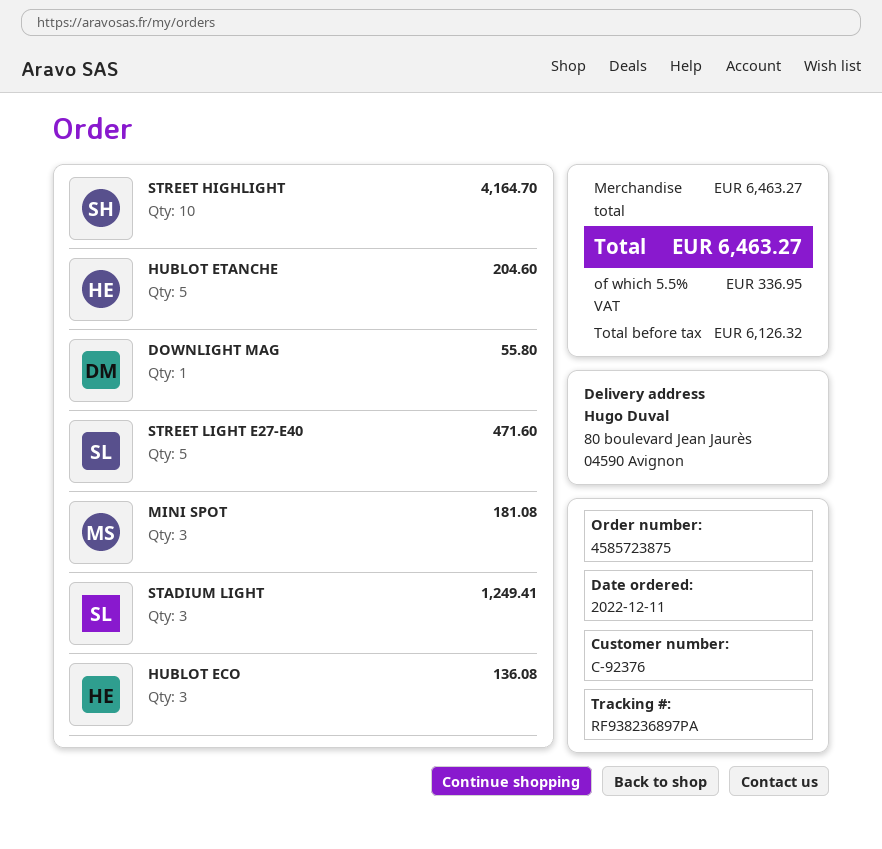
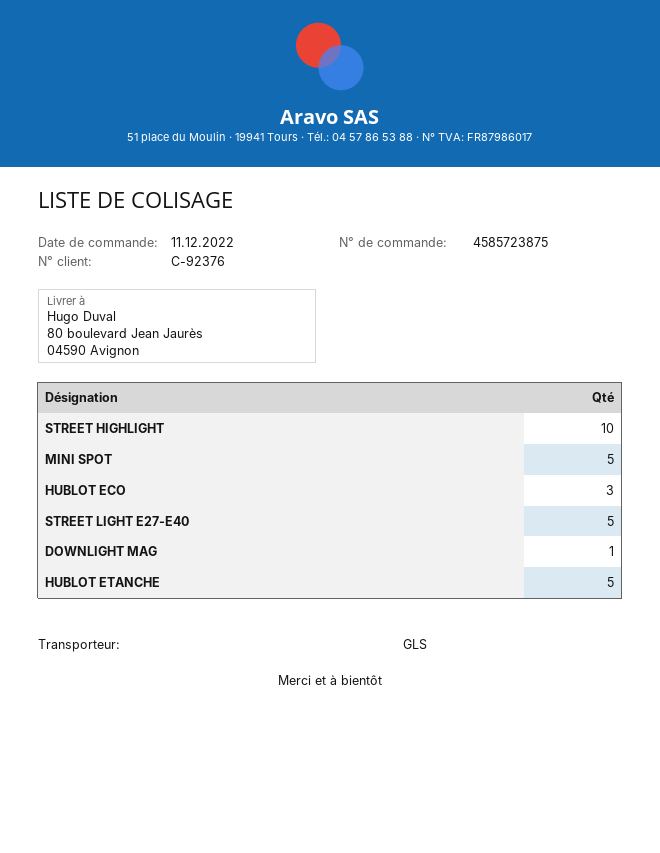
MINI SPOT: 3 -> 5
STADIUM LIGHT: 3 -> none

